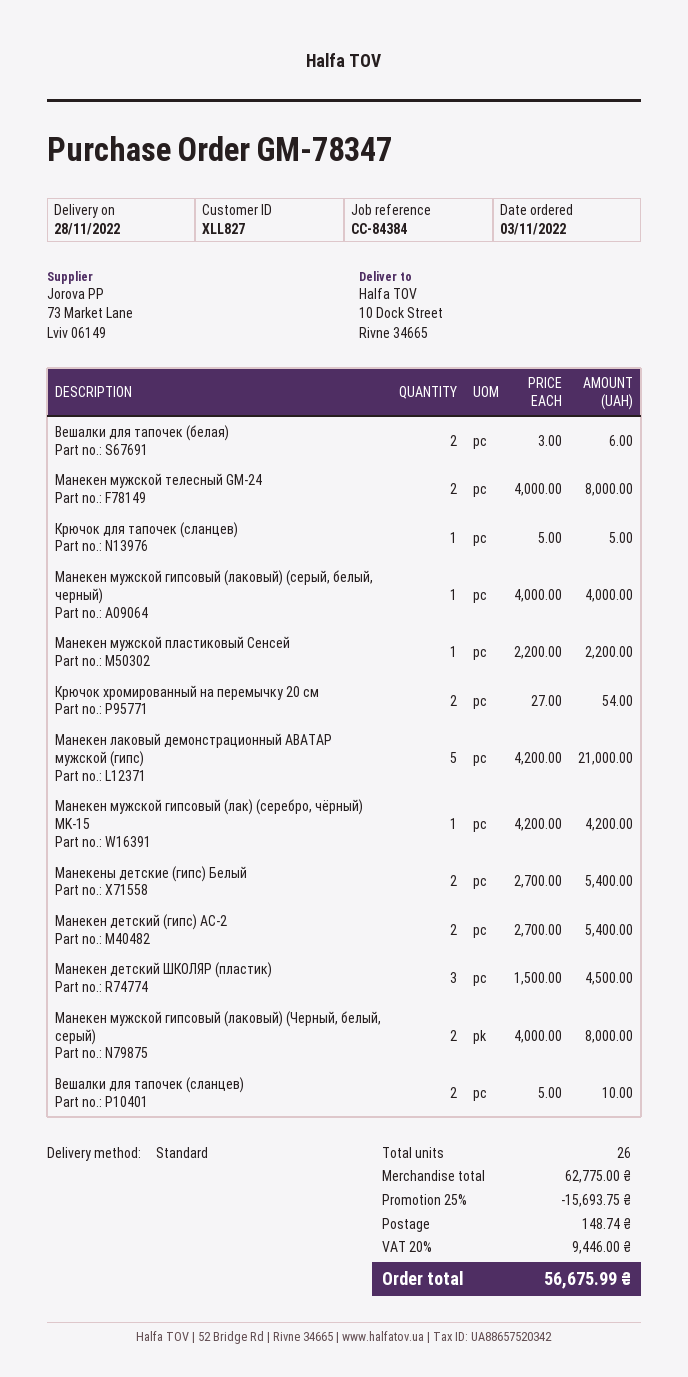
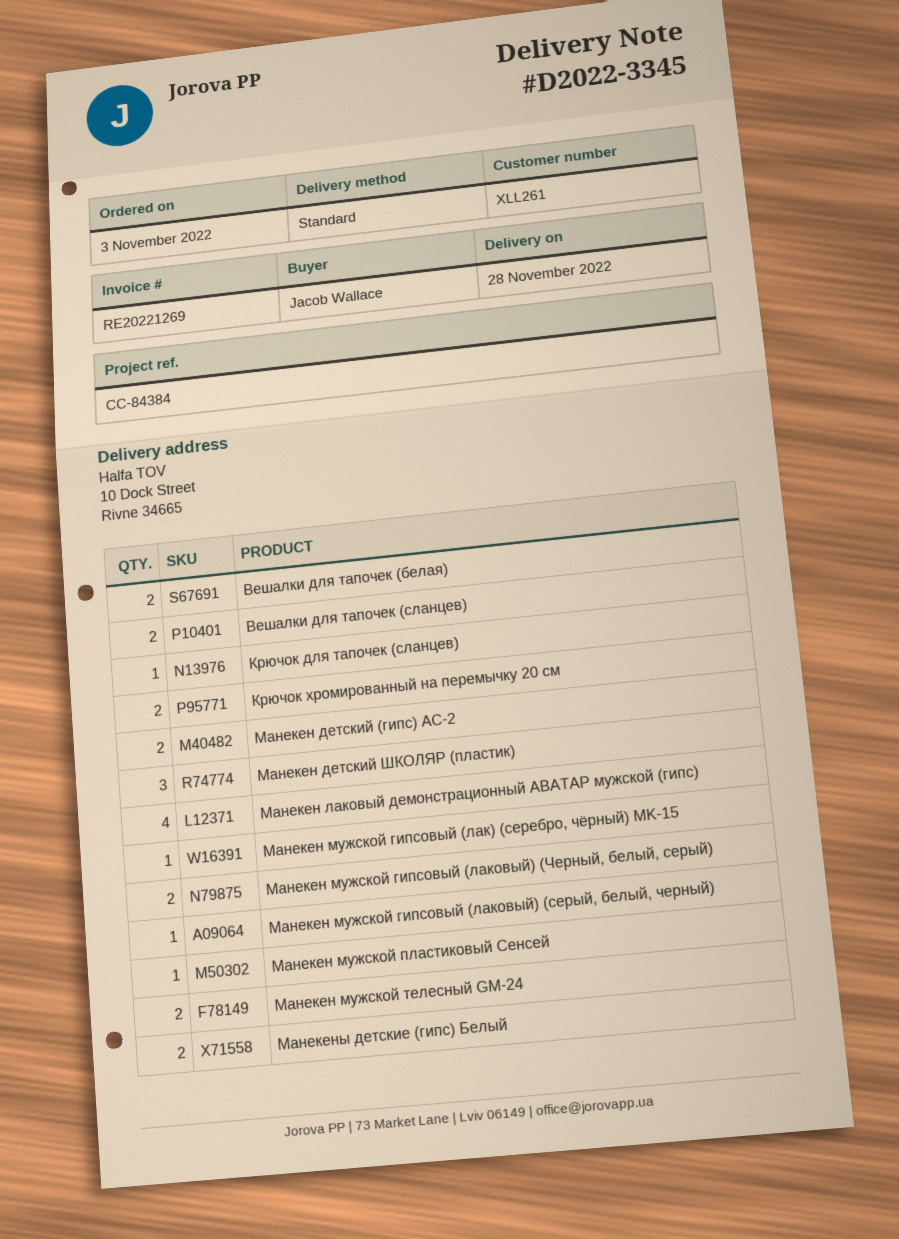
customer number: XLL827 -> XLL261
Манекен лаковый демонстрационный АВАТАР мужской (гипс): 5 -> 4

